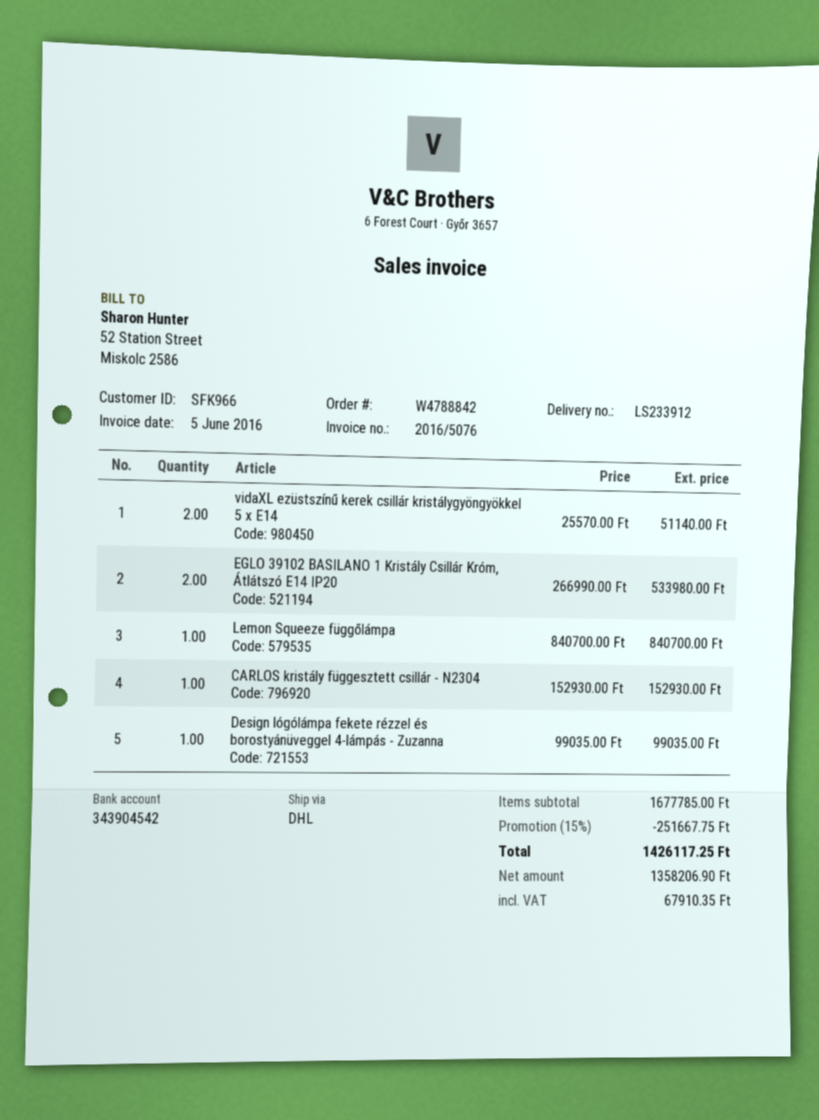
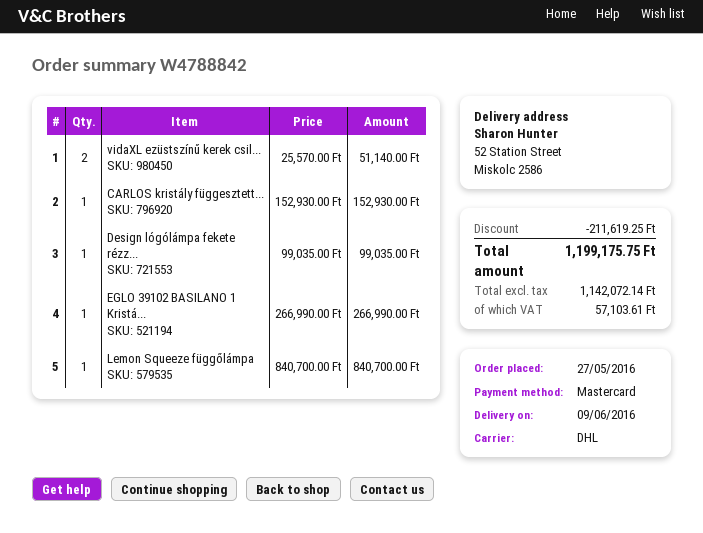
EGLO 39102 BASILANO 1 Kristály Csillár Króm, Átlátszó E14 IP20: 2 x 266990.00 = 533980.00 -> 1 x 266990.00 = 266990.00
discount: 251667.75 -> 211619.25
net: 1358206.90 -> 1142072.14
tax: 67910.35 -> 57103.61
total: 1426117.25 -> 1199175.75

